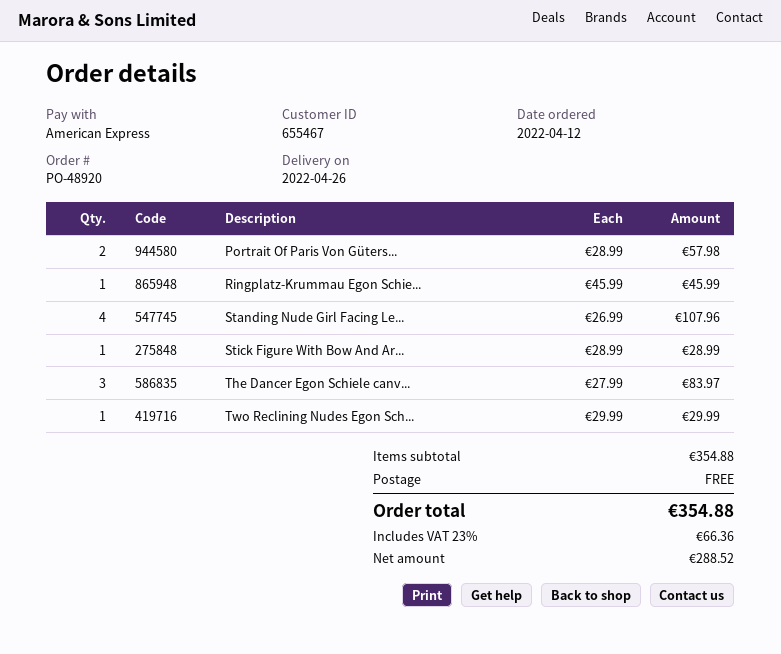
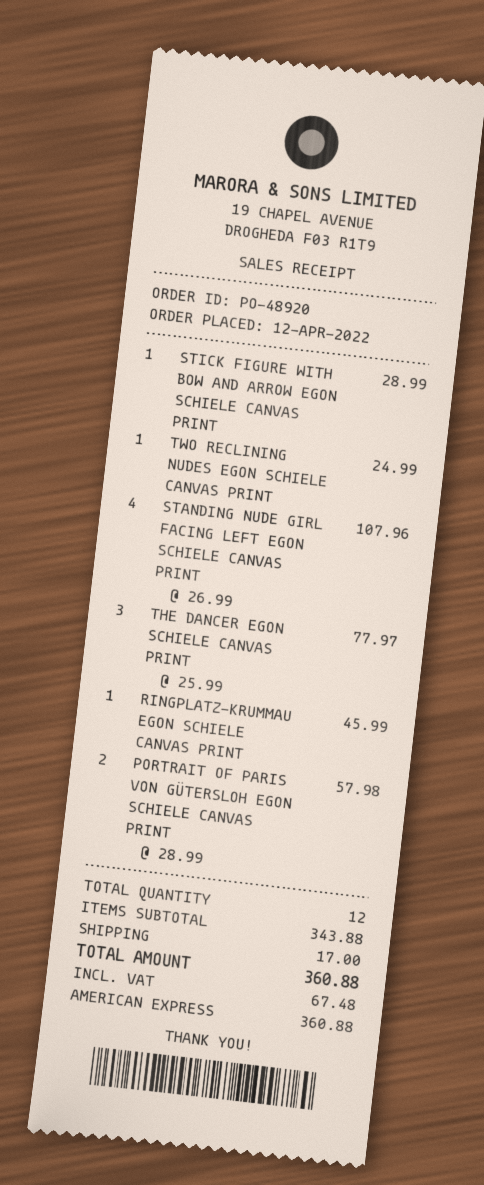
The Dancer Egon Schiele canv...: 3 x 27.99 = 83.97 -> 3 x 25.99 = 77.97
Two Reclining Nudes Egon Sch...: 1 x 29.99 = 29.99 -> 1 x 24.99 = 24.99
subtotal: 354.88 -> 343.88
shipping: 0.00 -> 17.00
tax: 66.36 -> 67.48
total: 354.88 -> 360.88

